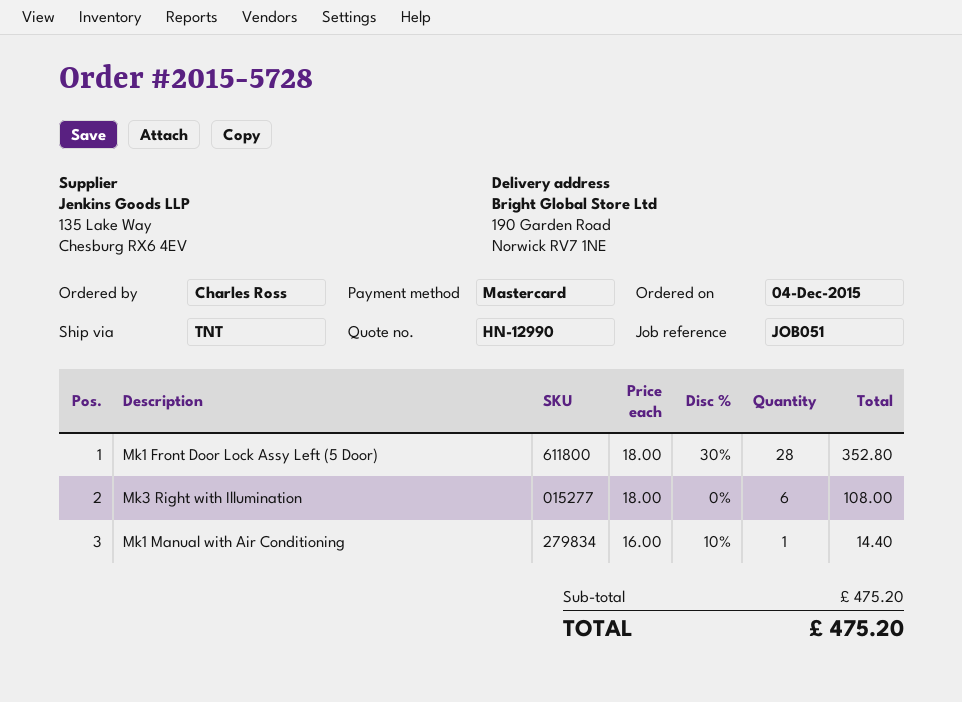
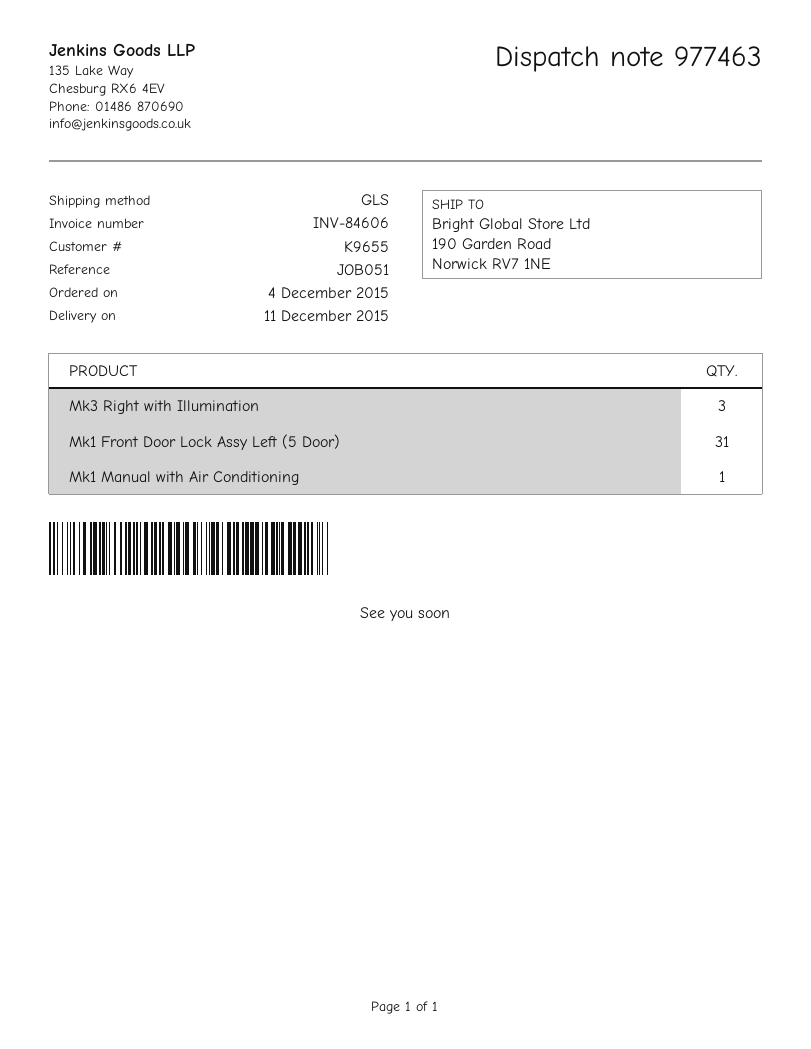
shipping method: TNT -> GLS
Mk1 Front Door Lock Assy Left (5 Door): 28 -> 31
Mk3 Right with Illumination: 6 -> 3

